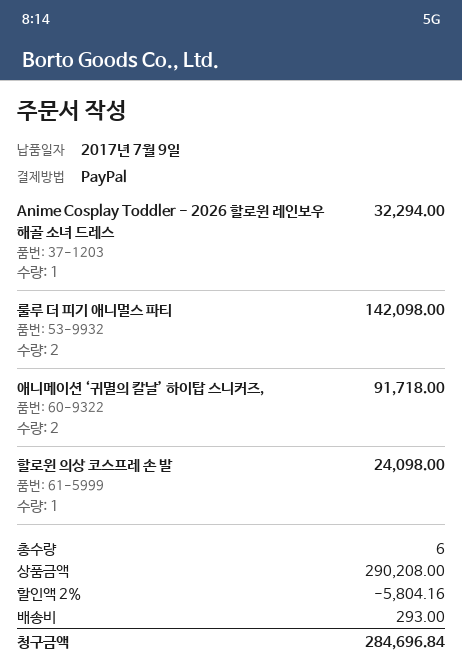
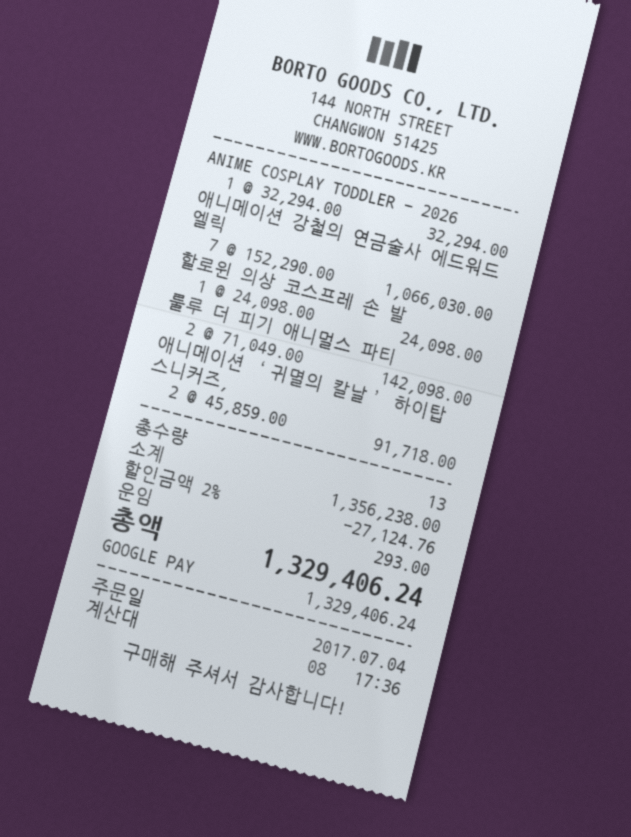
payment method: PayPal -> Google Pay
애니메이션 강철의 연금술사 에드워드 엘릭: none -> 7 for 1066030.00
total quantity: 6 -> 13
subtotal: 290208.00 -> 1356238.00
discount: 2% = 5804.16 -> 2% = 27124.76
total: 284696.84 -> 1329406.24

